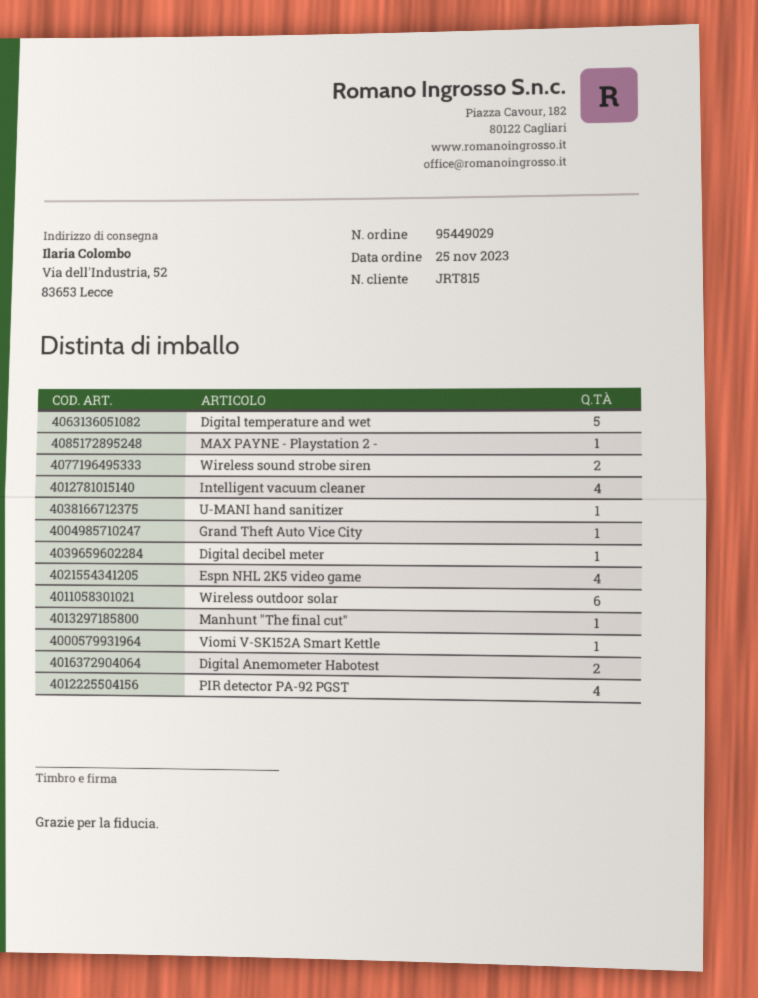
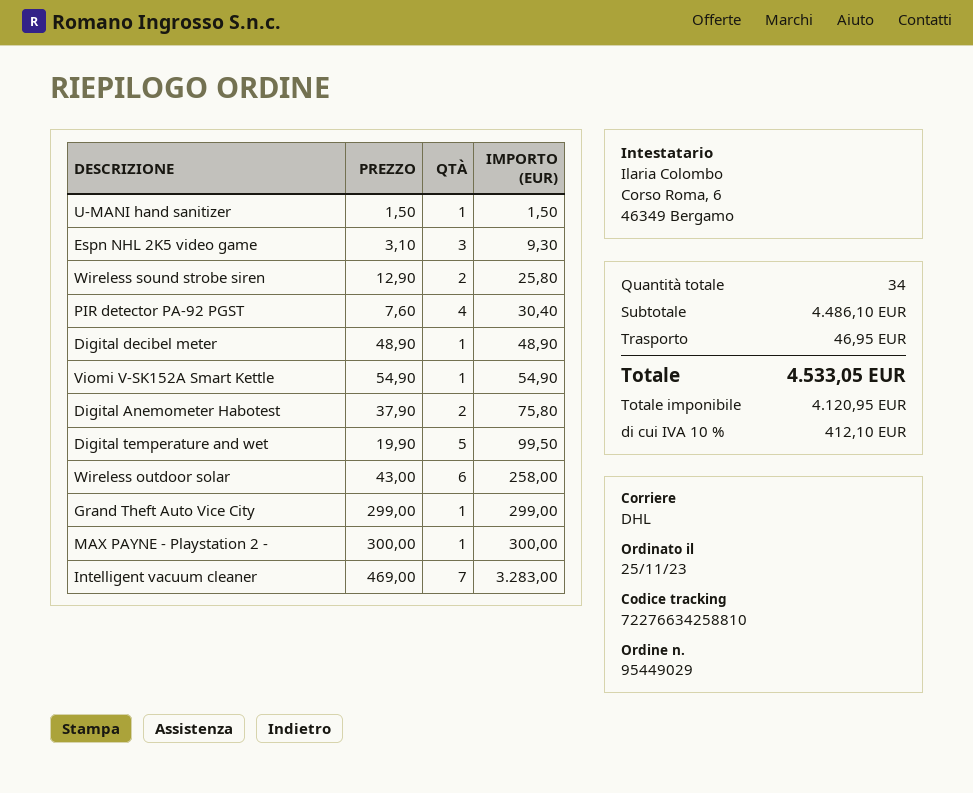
Intelligent vacuum cleaner: 4 -> 7
Espn NHL 2K5 video game: 4 -> 3
Manhunt "The final cut": 1 -> none

